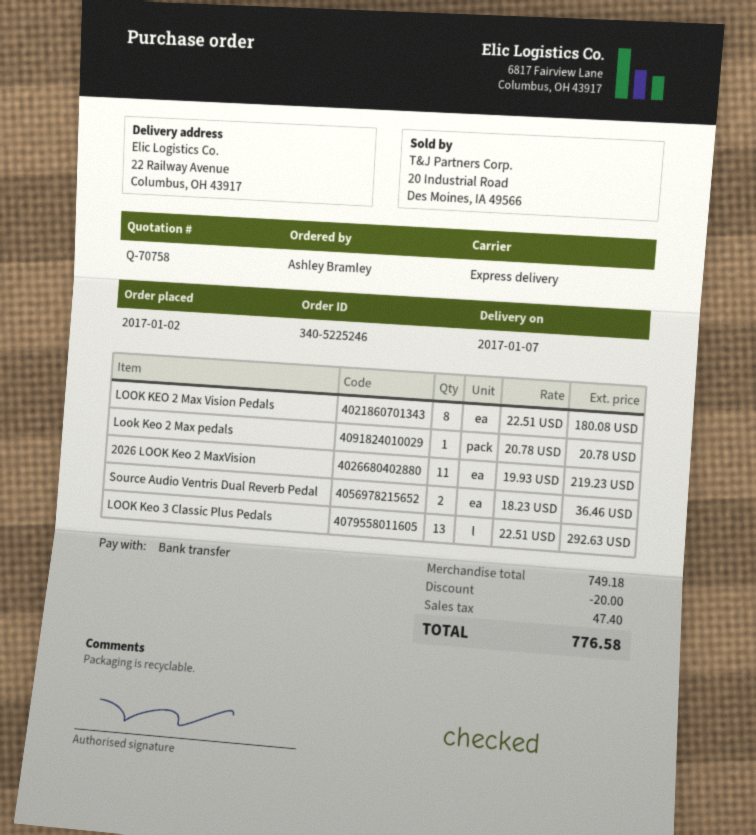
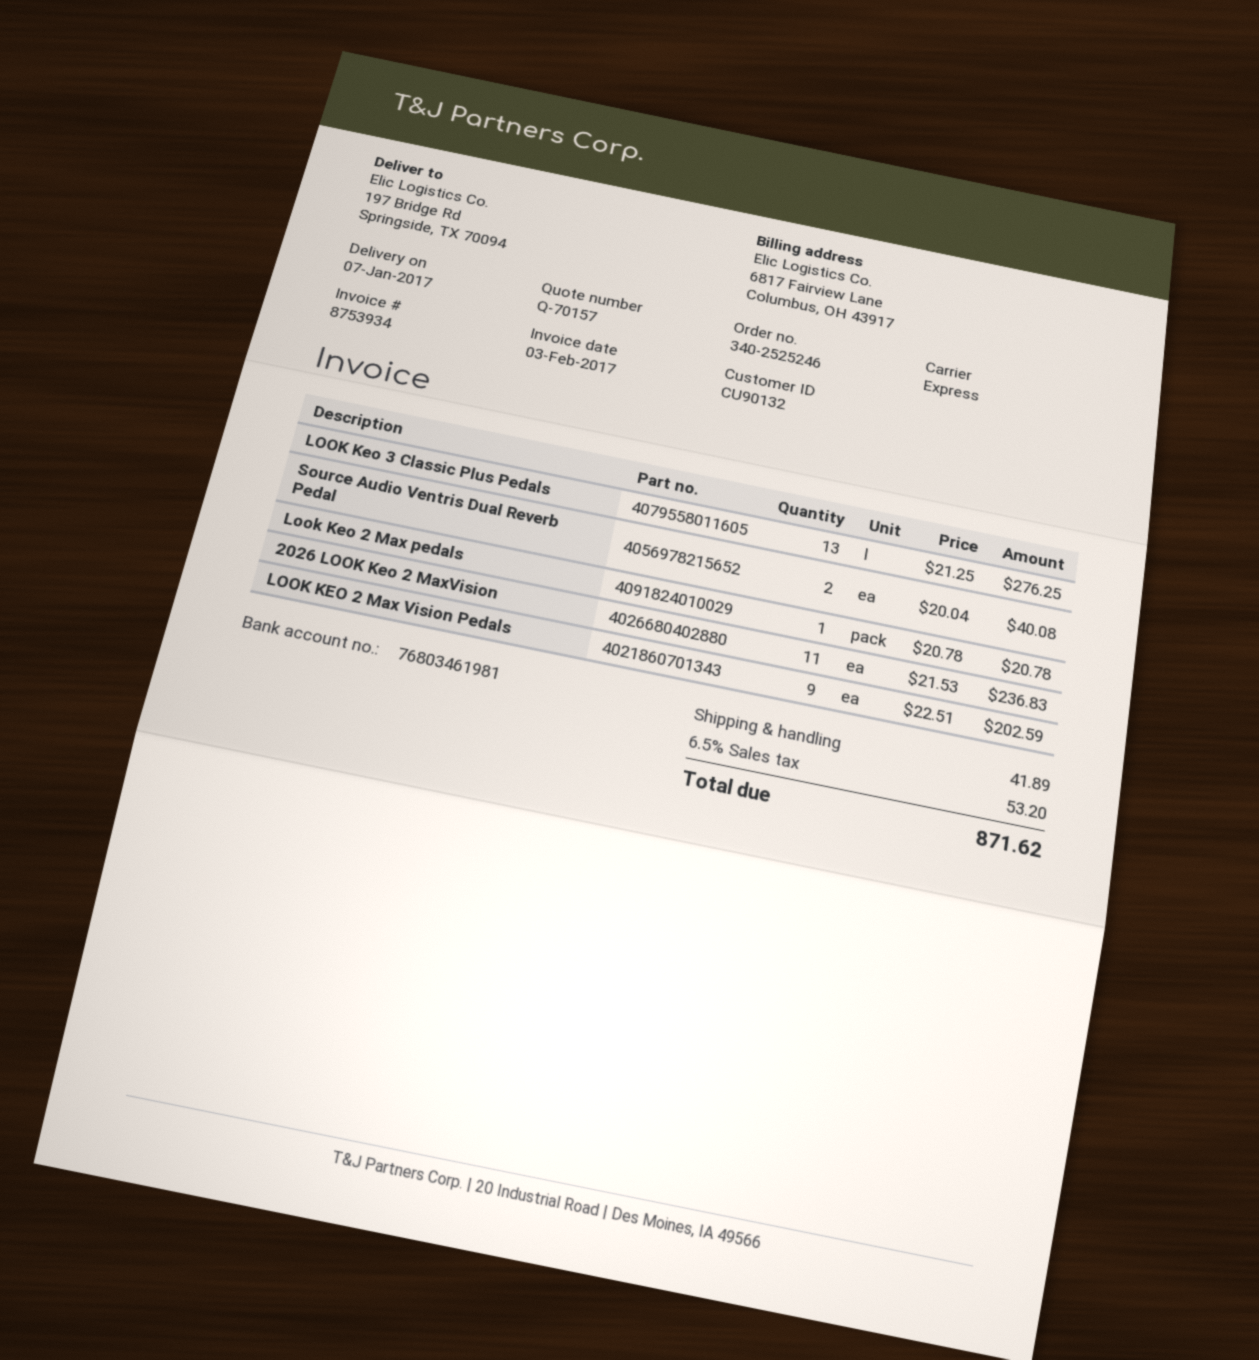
quote number: Q-70758 -> Q-70157
order number: 340-5225246 -> 340-2525246
ship to: 22 Railway Avenue, Columbus, OH 43917 -> 197 Bridge Rd, Springside, TX 70094
LOOK KEO 2 Max Vision Pedals: 8 x 22.51 = 180.08 -> 9 x 22.51 = 202.59
2026 LOOK Keo 2 MaxVision: 11 x 19.93 = 219.23 -> 11 x 21.53 = 236.83
Source Audio Ventris Dual Reverb Pedal: 2 x 18.23 = 36.46 -> 2 x 20.04 = 40.08
LOOK Keo 3 Classic Plus Pedals: 13 x 22.51 = 292.63 -> 13 x 21.25 = 276.25
discount: 20.00 -> none
shipping: none -> 41.89
tax: 47.40 -> 53.20
total: 776.58 -> 871.62

